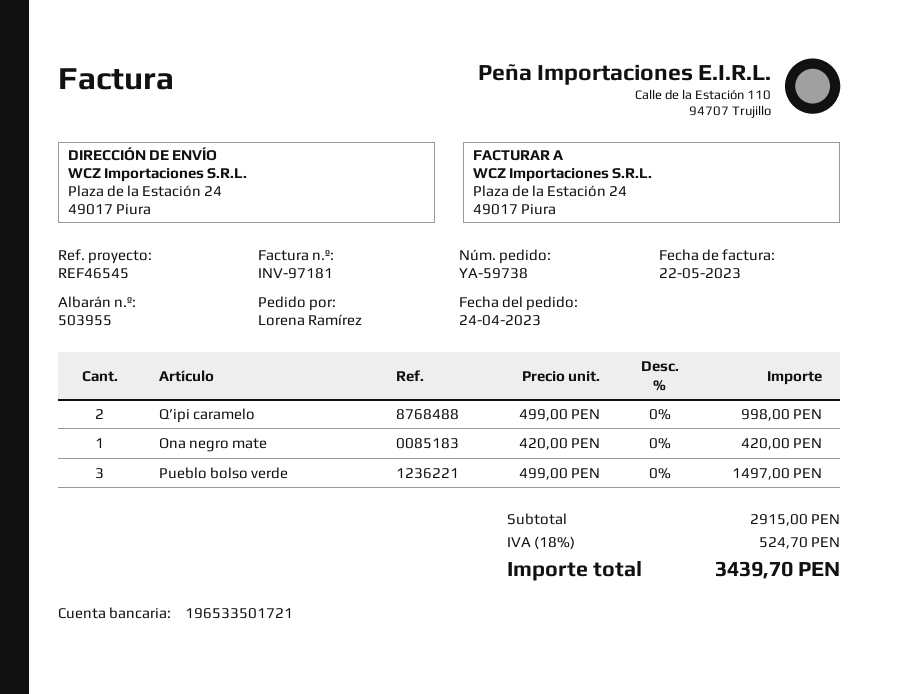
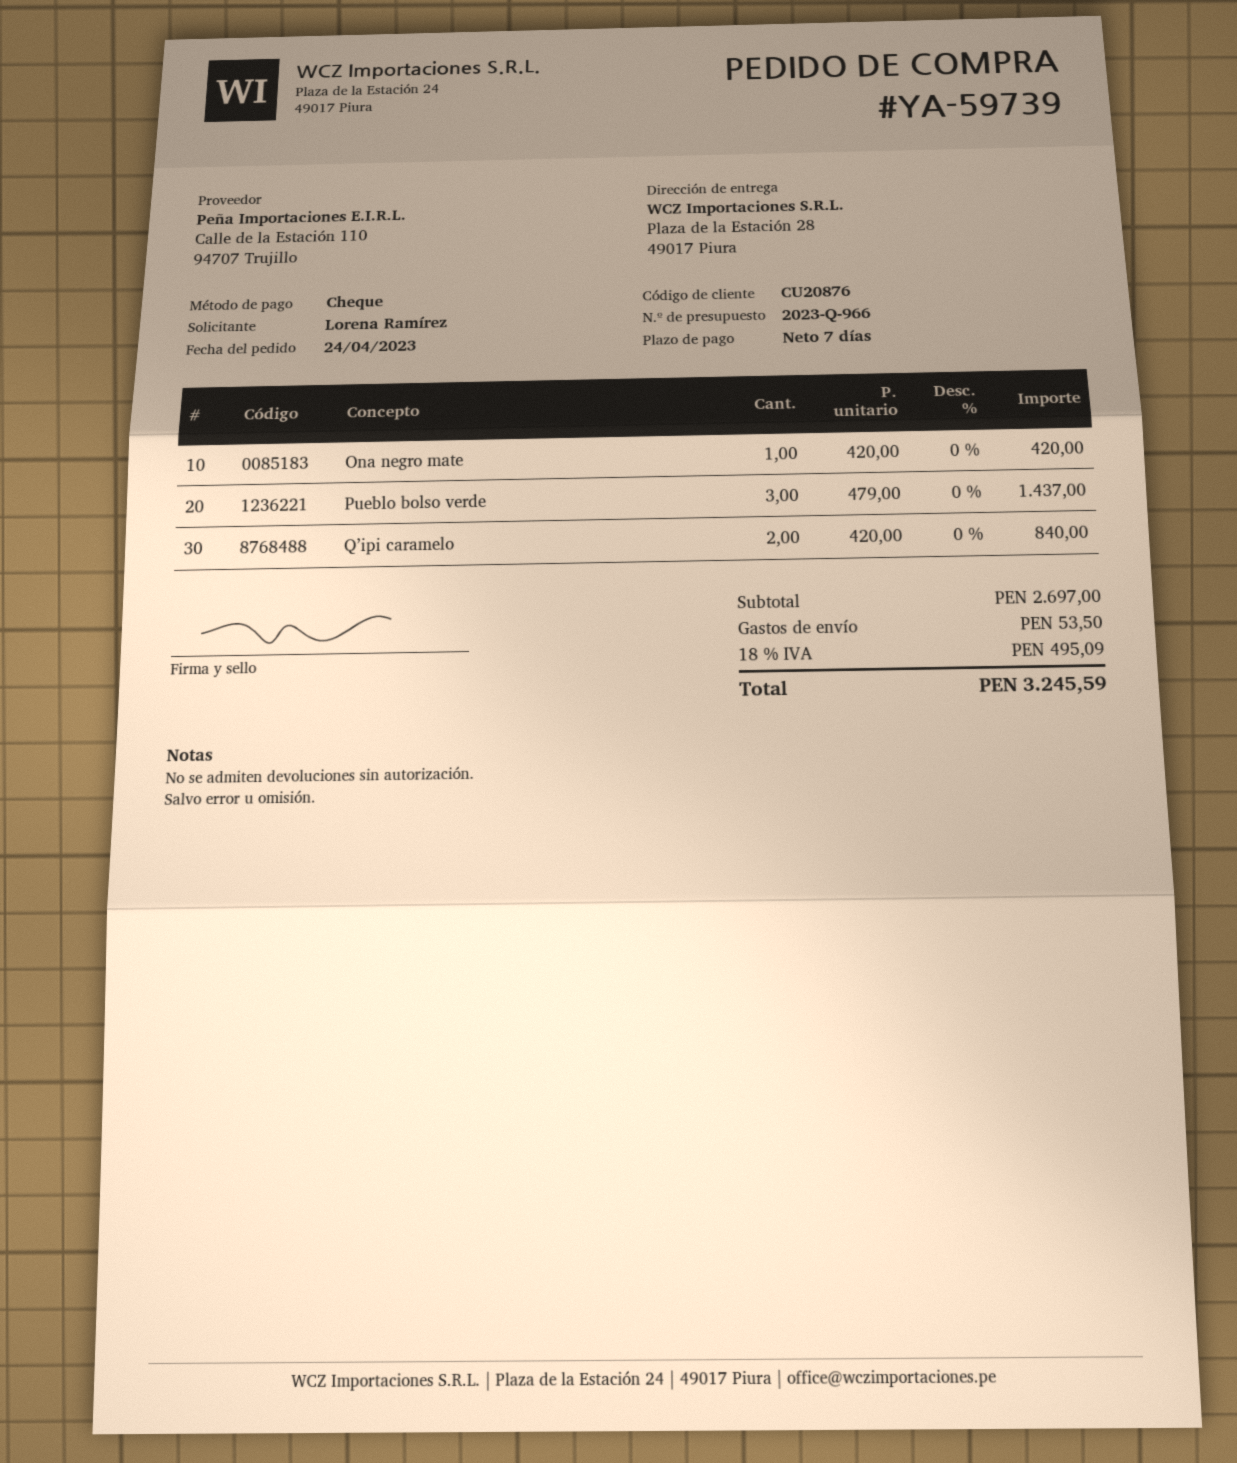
order number: YA-59738 -> YA-59739
ship to: Plaza de la Estación 24, 49017 Piura -> Plaza de la Estación 28, 49017 Piura
Q’ipi caramelo: 2 x 499.00 = 998.00 -> 2 x 420.00 = 840.00
Pueblo bolso verde: 3 x 499.00 = 1497.00 -> 3 x 479.00 = 1437.00
subtotal: 2915.00 -> 2697.00
shipping: none -> 53.50
tax: 18% = 524.70 -> 18% = 495.09
total: 3439.70 -> 3245.59

